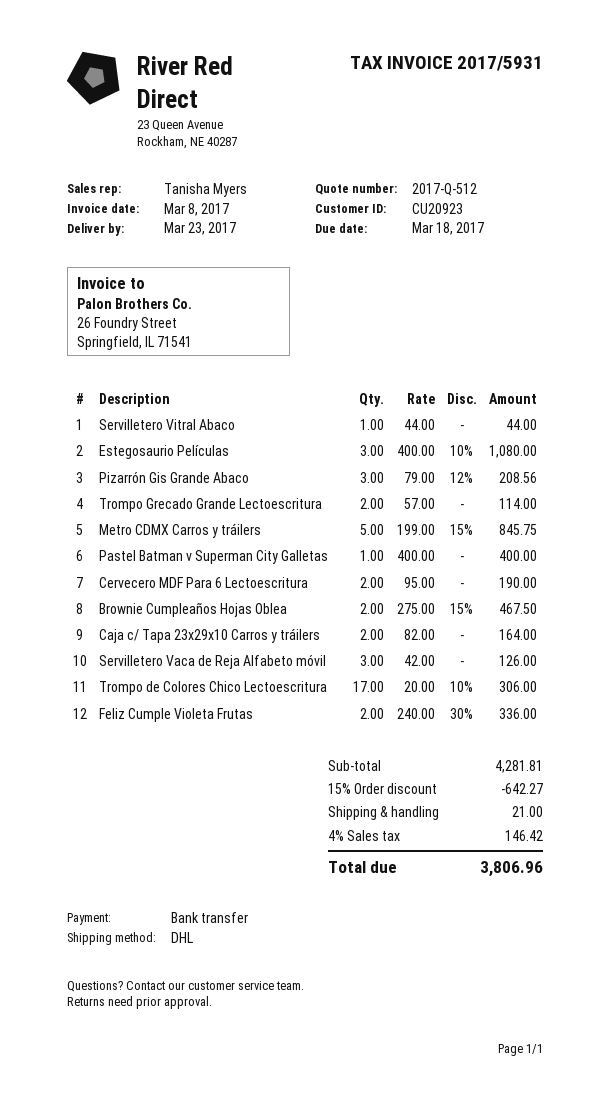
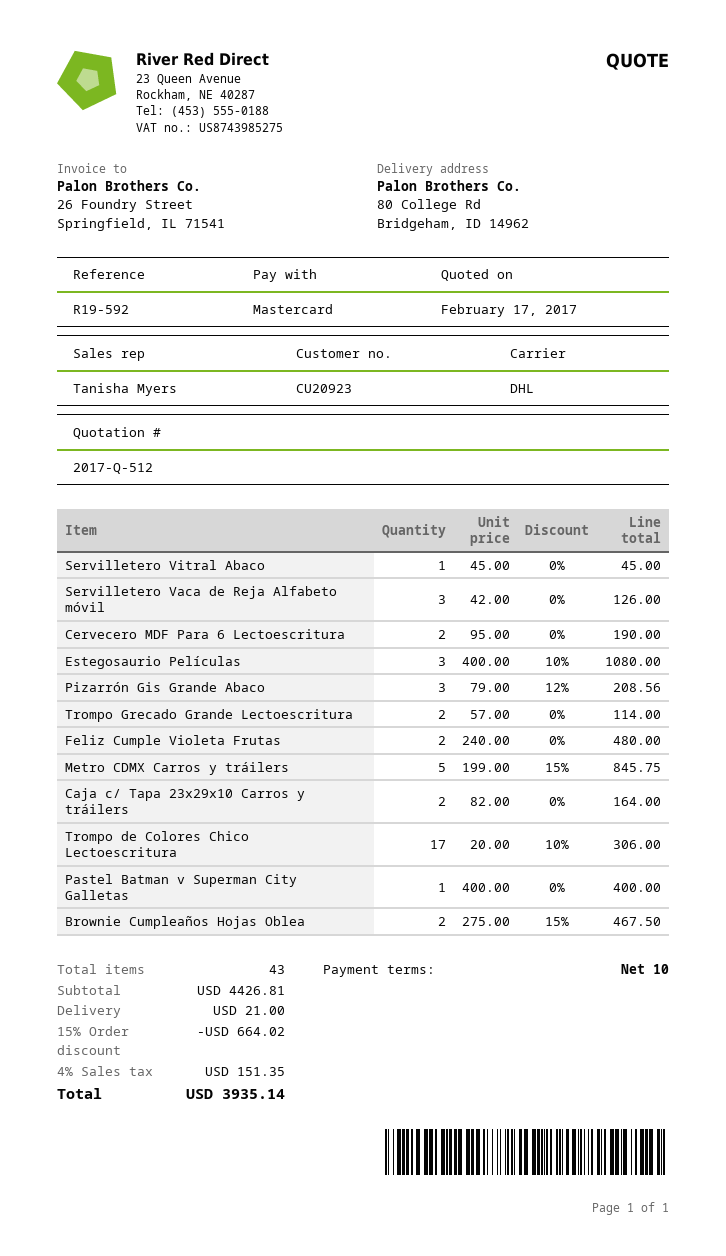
payment method: bank transfer -> Mastercard
Servilletero Vitral Abaco: 1 x 44.00 = 44.00 -> 1 x 45.00 = 45.00
Feliz Cumple Violeta Frutas: 2 x 240.00 - 30% = 336.00 -> 2 x 240.00 = 480.00
subtotal: 4281.81 -> 4426.81
discount: 15% = 642.27 -> 15% = 664.02
tax: 4% = 146.42 -> 4% = 151.35
total: 3806.96 -> 3935.14

